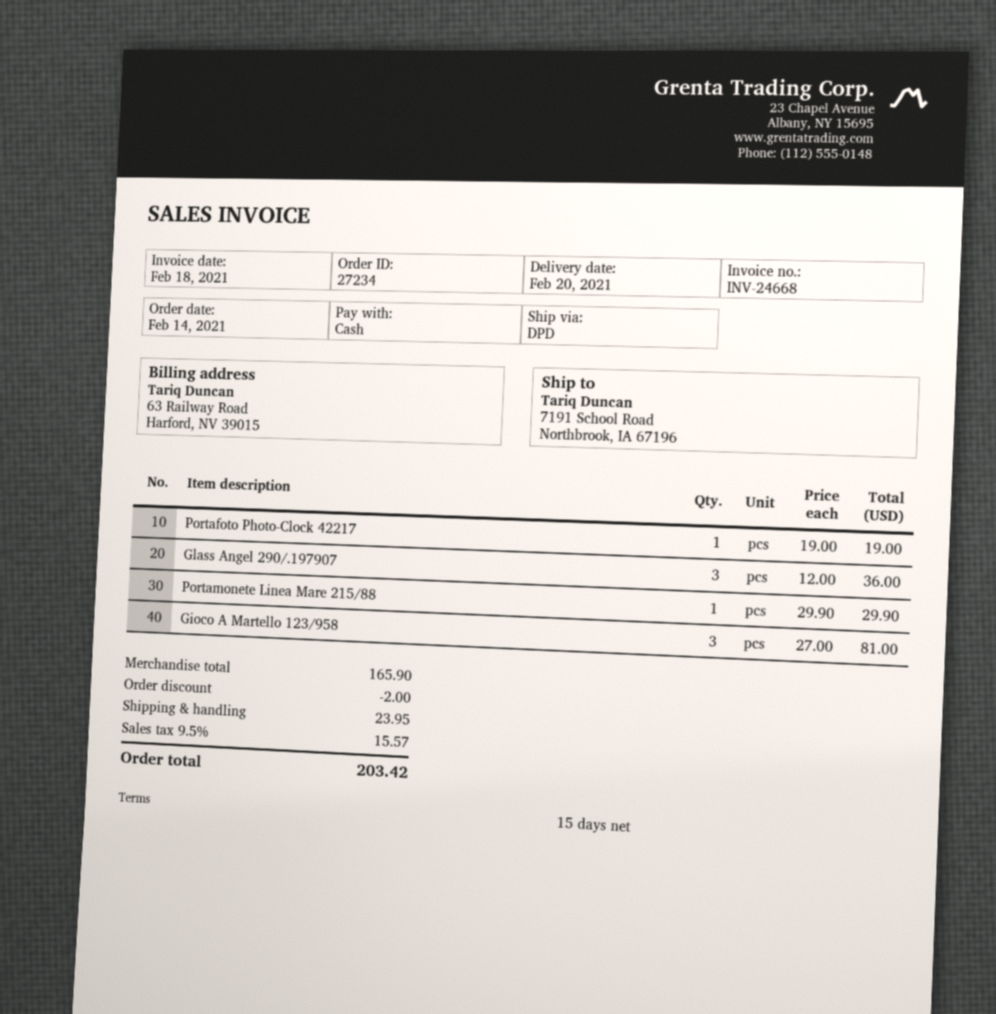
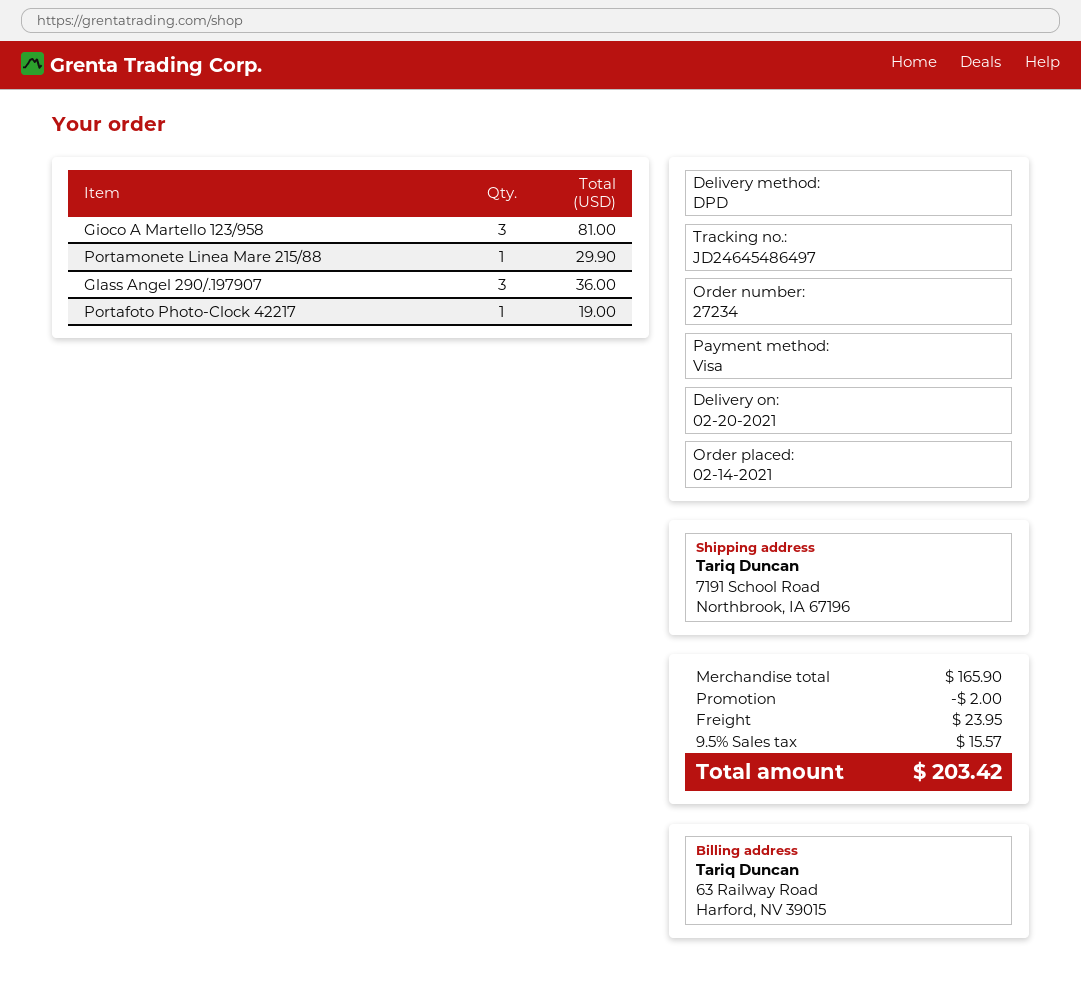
payment method: cash -> Visa

